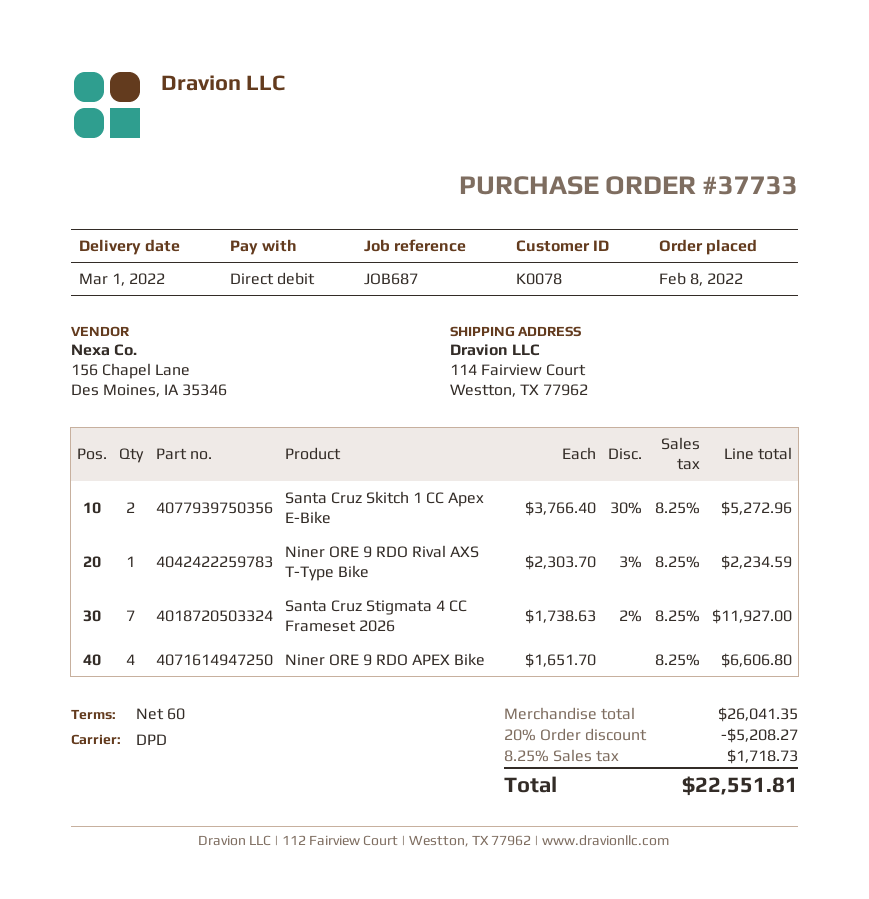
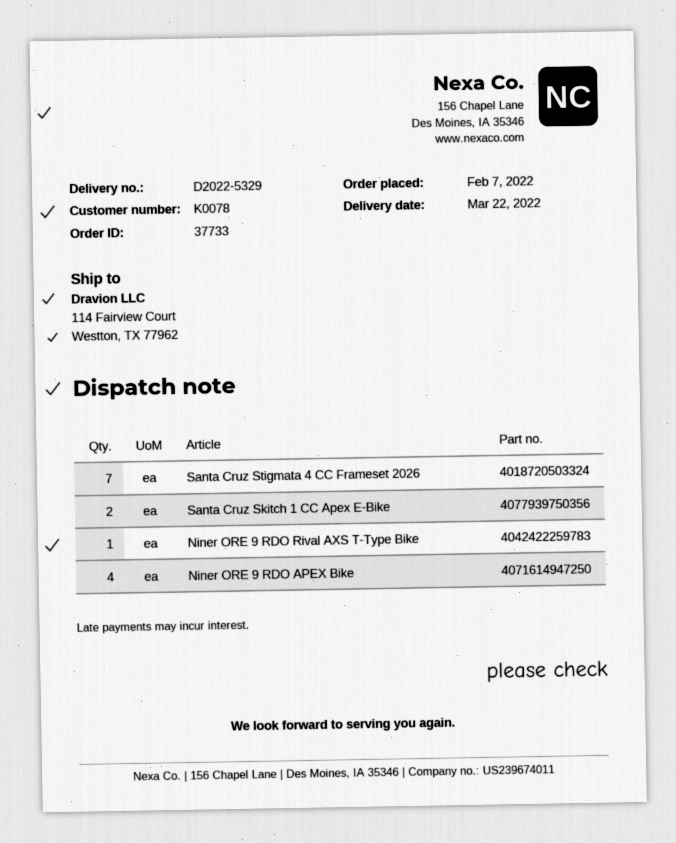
order date: 2022-02-08 -> 2022-02-07
delivery date: 2022-03-01 -> 2022-03-22

